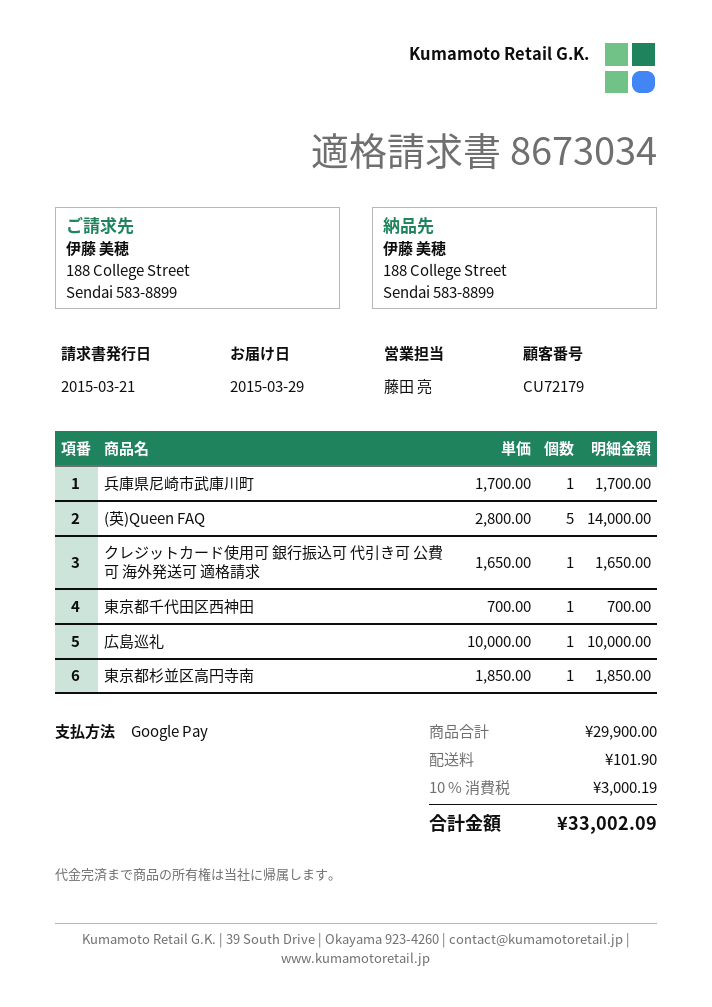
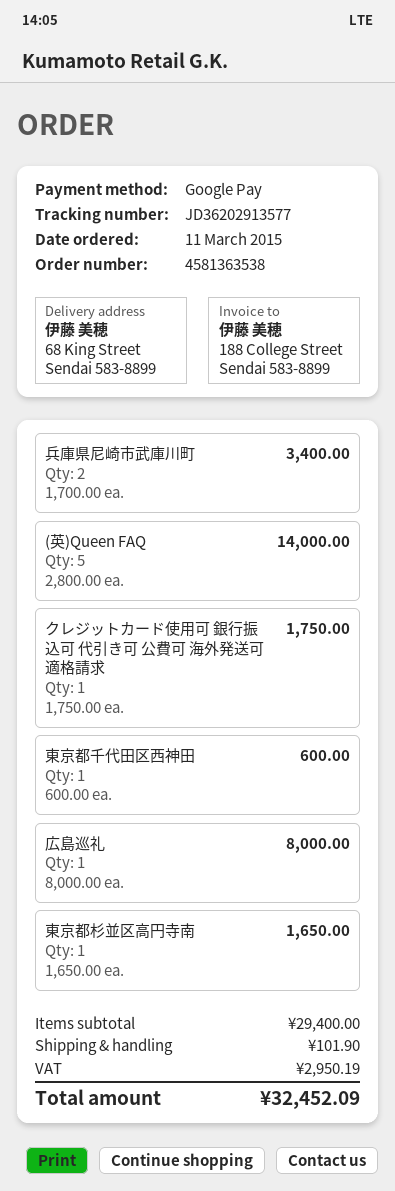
ship to: 188 College Street, Sendai 583-8899 -> 68 King Street, Sendai 583-8899
兵庫県尼崎市武庫川町: 1 x 1700.00 = 1700.00 -> 2 x 1700.00 = 3400.00
クレジットカード使用可 銀行振込可 代引き可 公費可 海外発送可 適格請求: 1 x 1650.00 = 1650.00 -> 1 x 1750.00 = 1750.00
東京都千代田区西神田: 1 x 700.00 = 700.00 -> 1 x 600.00 = 600.00
広島巡礼: 1 x 10000.00 = 10000.00 -> 1 x 8000.00 = 8000.00
東京都杉並区高円寺南: 1 x 1850.00 = 1850.00 -> 1 x 1650.00 = 1650.00
subtotal: 29900.00 -> 29400.00
tax: 3000.19 -> 2950.19
total: 33002.09 -> 32452.09

